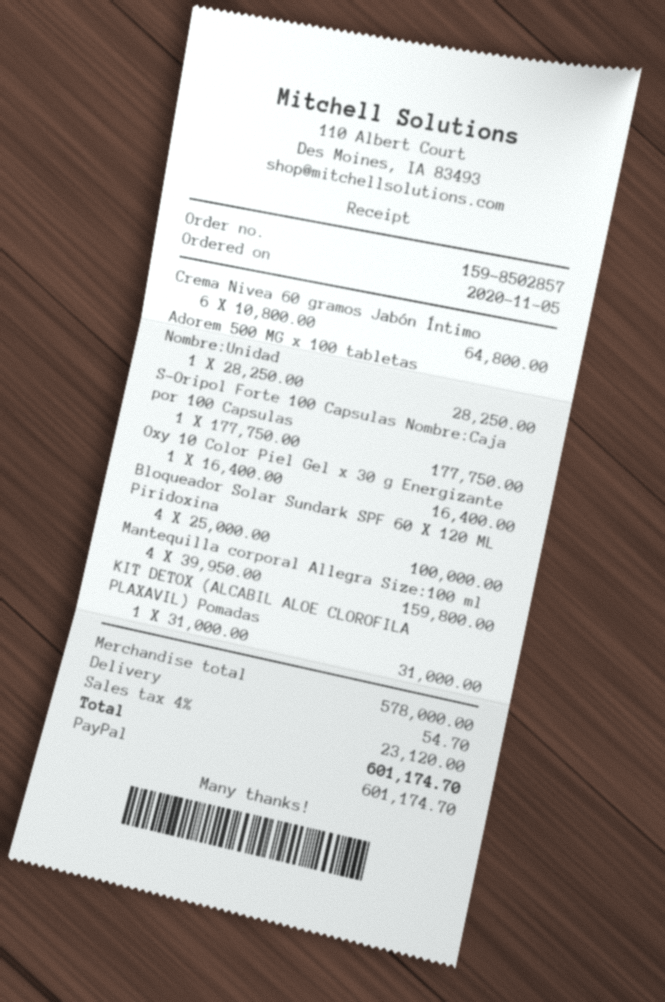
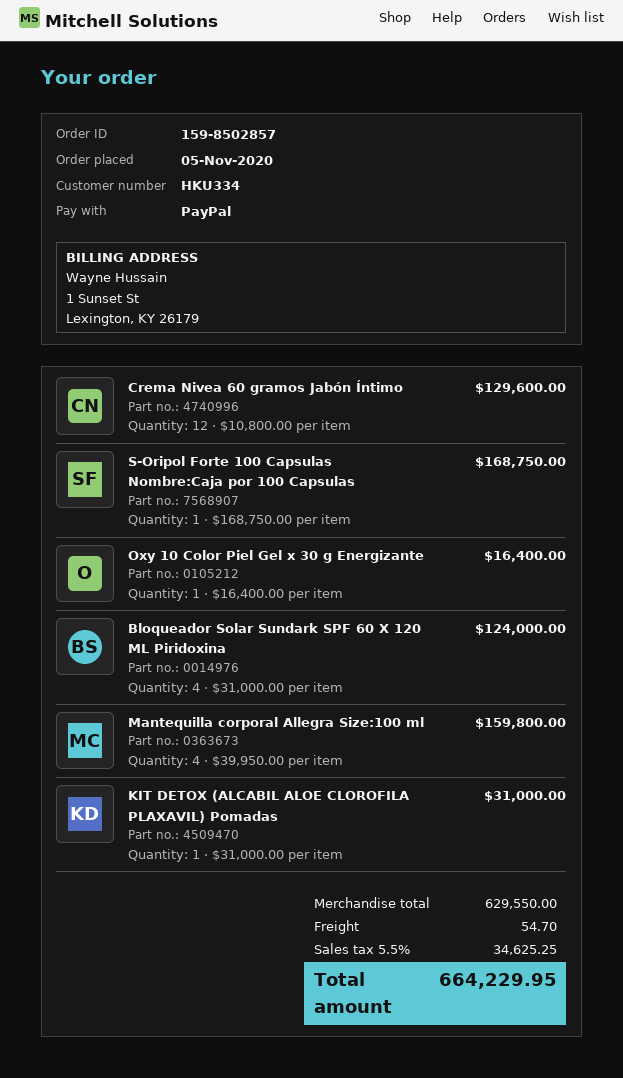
Crema Nivea 60 gramos Jabón Íntimo: 6 x 10800.00 = 64800.00 -> 12 x 10800.00 = 129600.00
Adorem 500 MG x 100 tabletas Nombre:Unidad: 1 x 28250.00 = 28250.00 -> none
S-Oripol Forte 100 Capsulas Nombre:Caja por 100 Capsulas: 1 x 177750.00 = 177750.00 -> 1 x 168750.00 = 168750.00
Bloqueador Solar Sundark SPF 60 X 120 ML Piridoxina: 4 x 25000.00 = 100000.00 -> 4 x 31000.00 = 124000.00
subtotal: 578000.00 -> 629550.00
tax: 4% = 23120.00 -> 5.5% = 34625.25
total: 601174.70 -> 664229.95

